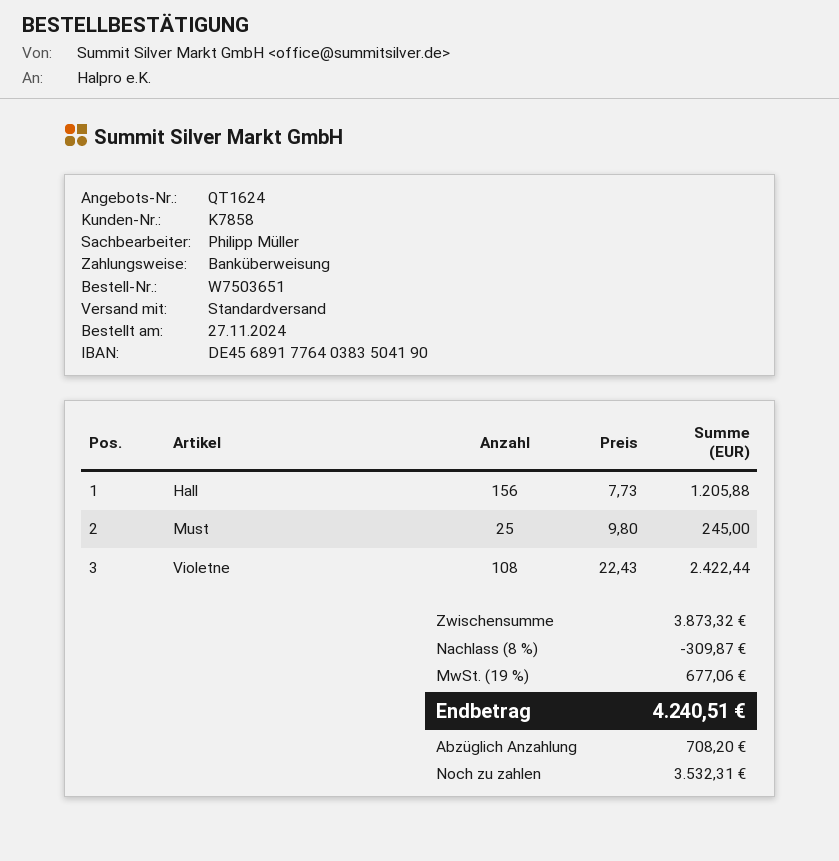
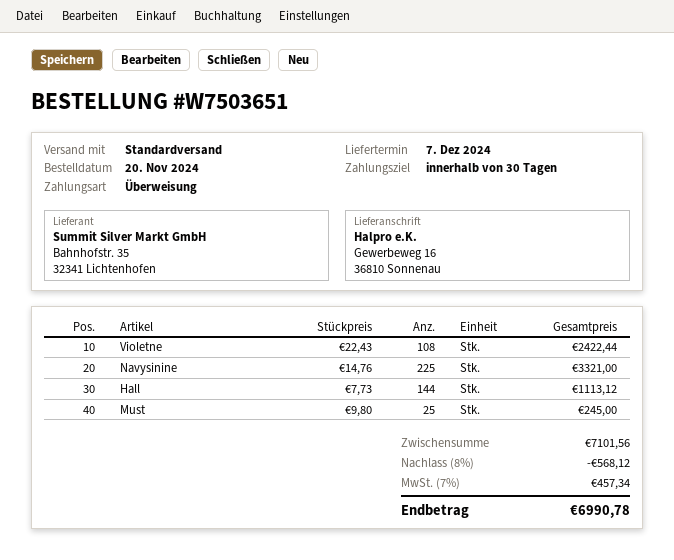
order date: 2024-11-27 -> 2024-11-20
Hall: 156 x 7.73 = 1205.88 -> 144 x 7.73 = 1113.12
Navysinine: none -> 225 x 14.76 = 3321.00
subtotal: 3873.32 -> 7101.56
discount: 8% = 309.87 -> 8% = 568.12
tax: 19% = 677.06 -> 7% = 457.34
total: 4240.51 -> 6990.78

